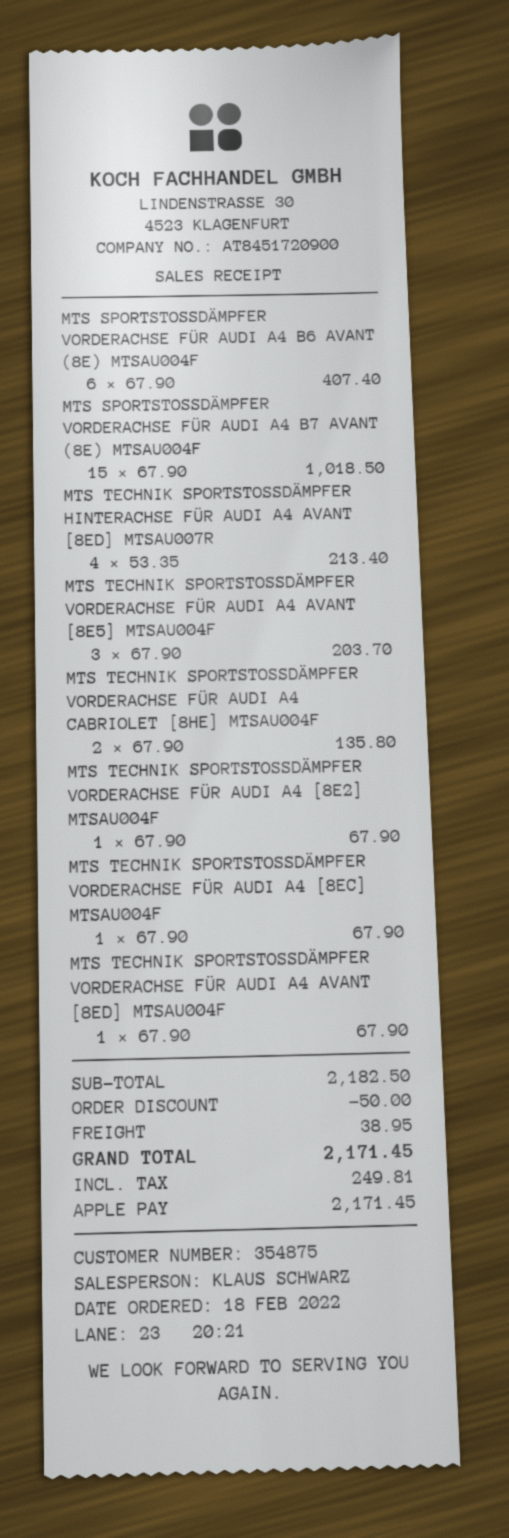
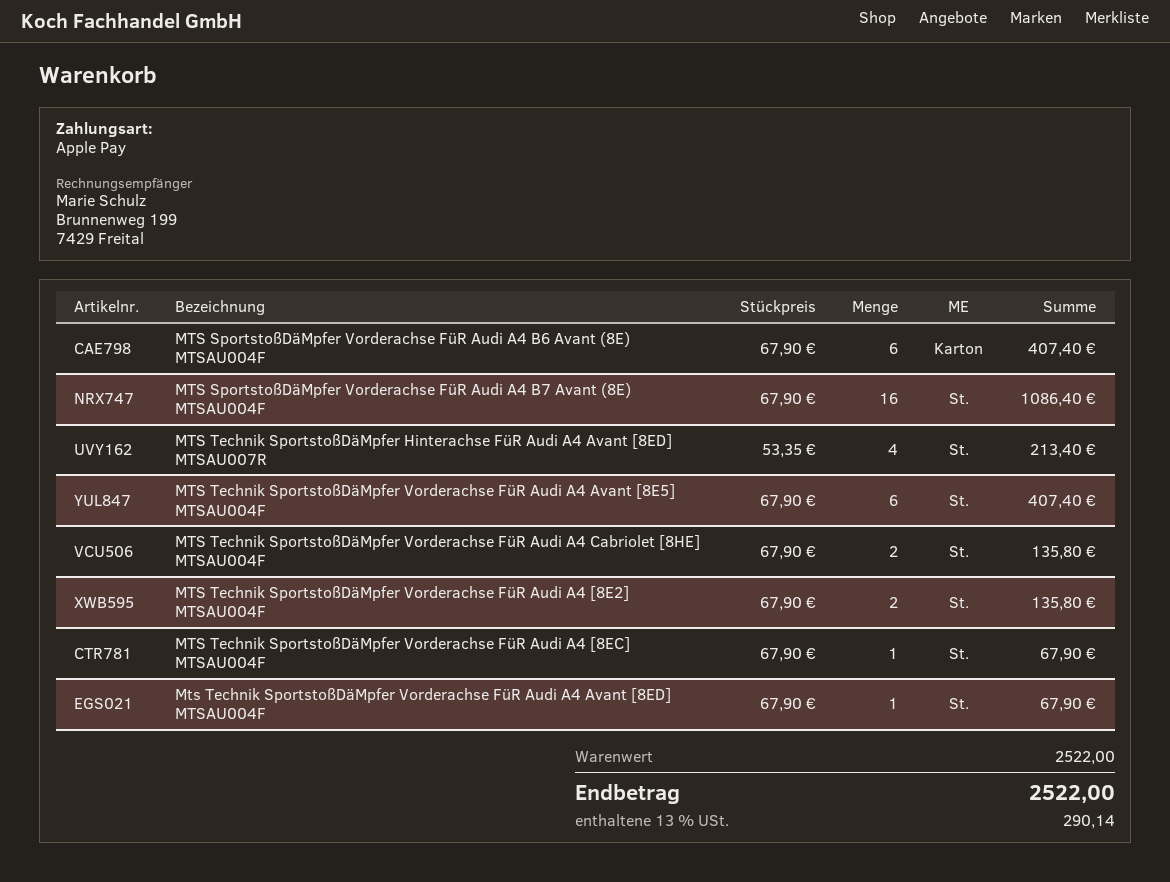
MTS SPORTSTOSSDÄMPFER VORDERACHSE FÜR AUDI A4 B7 AVANT (8E) MTSAU004F: 15 x 67.90 = 1018.50 -> 16 x 67.90 = 1086.40
MTS TECHNIK SPORTSTOSSDÄMPFER VORDERACHSE FÜR AUDI A4 AVANT [8E5] MTSAU004F: 3 x 67.90 = 203.70 -> 6 x 67.90 = 407.40
MTS TECHNIK SPORTSTOSSDÄMPFER VORDERACHSE FÜR AUDI A4 [8E2] MTSAU004F: 1 x 67.90 = 67.90 -> 2 x 67.90 = 135.80
subtotal: 2182.50 -> 2522.00
discount: 50.00 -> none
shipping: 38.95 -> none
tax: 249.81 -> 290.14
total: 2171.45 -> 2522.00

